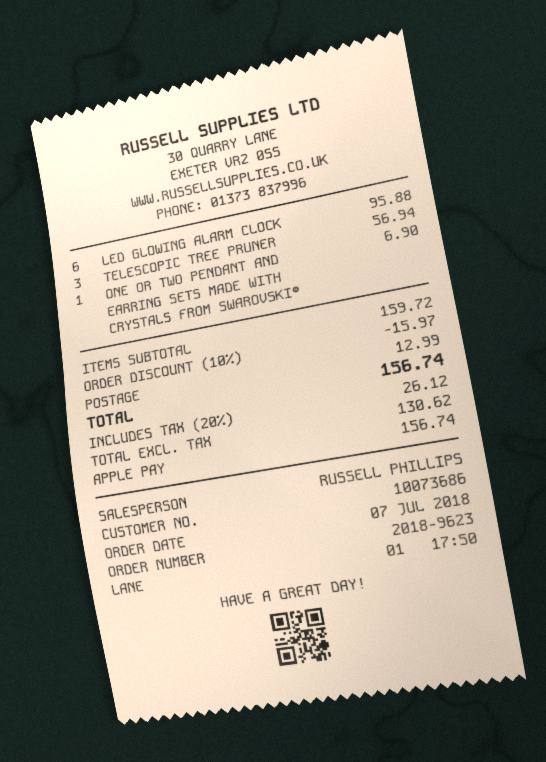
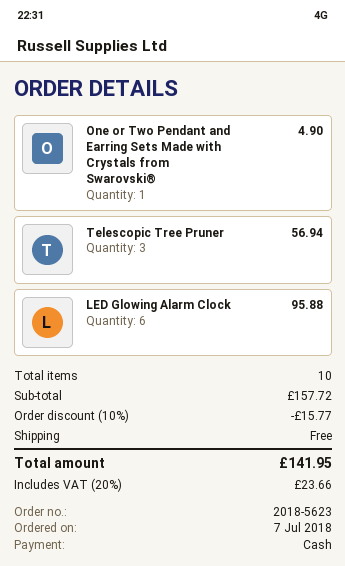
order number: 2018-9623 -> 2018-5623
payment method: Apple Pay -> cash
ONE OR TWO PENDANT AND EARRING SETS MADE WITH CRYSTALS FROM SWAROVSKI®: 1 for 6.90 -> 1 for 4.90
subtotal: 159.72 -> 157.72
discount: 10% = 15.97 -> 10% = 15.77
shipping: 12.99 -> 0.00
tax: 20% = 26.12 -> 20% = 23.66
total: 156.74 -> 141.95

